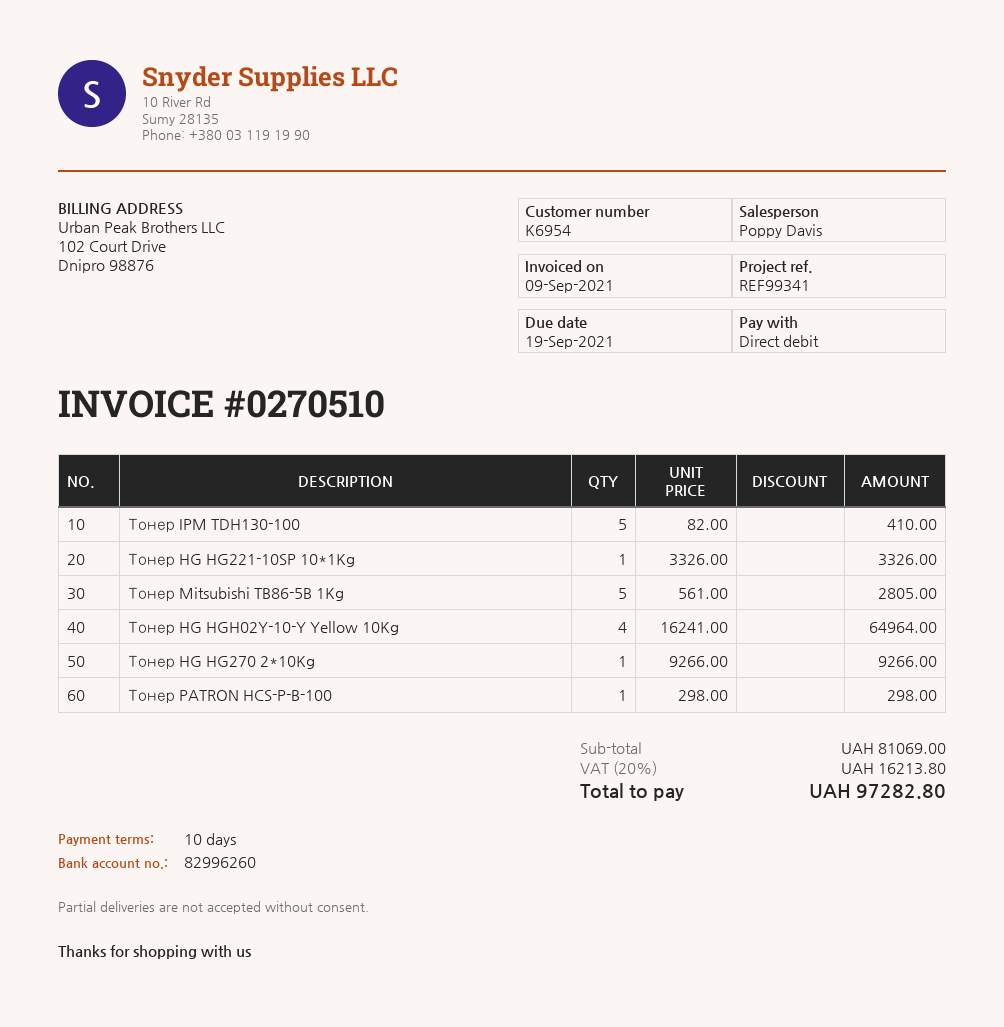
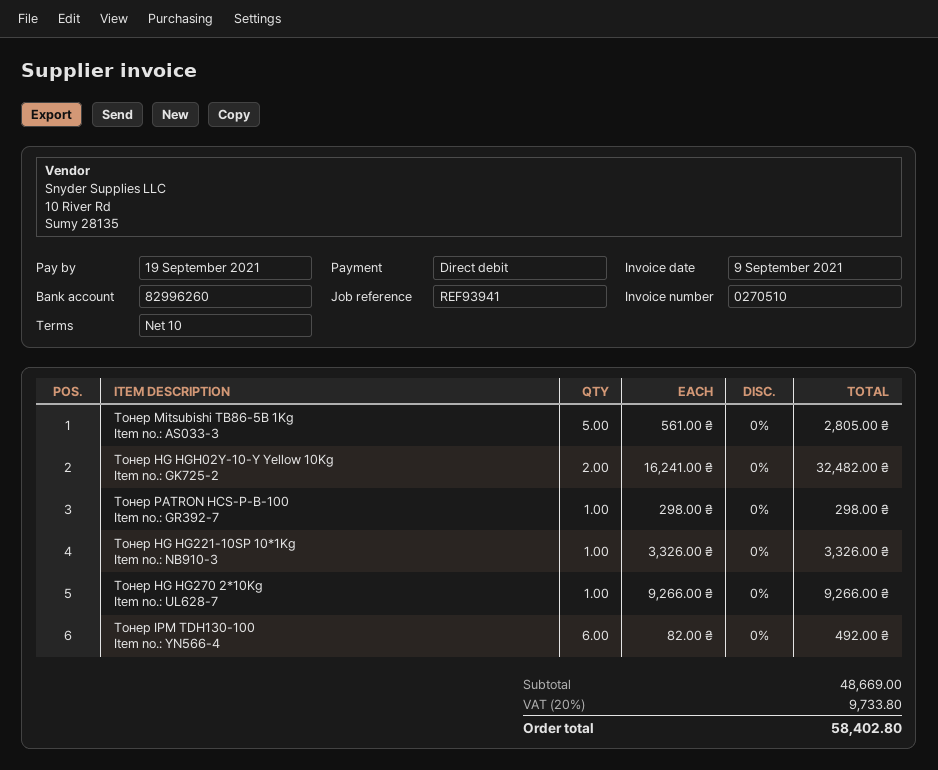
reference: REF99341 -> REF93941
Тонер IPM TDH130-100: 5 x 82.00 = 410.00 -> 6 x 82.00 = 492.00
Тонер HG HGH02Y-10-Y Yellow 10Kg: 4 x 16241.00 = 64964.00 -> 2 x 16241.00 = 32482.00
subtotal: 81069.00 -> 48669.00
tax: 20% = 16213.80 -> 20% = 9733.80
total: 97282.80 -> 58402.80

